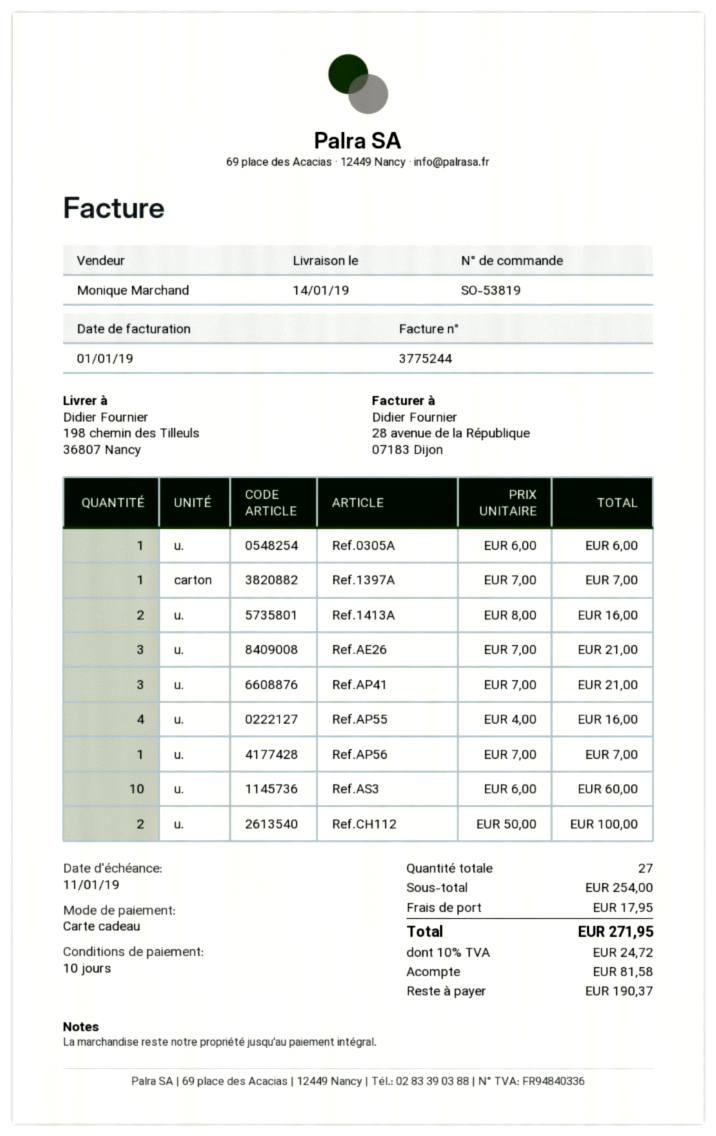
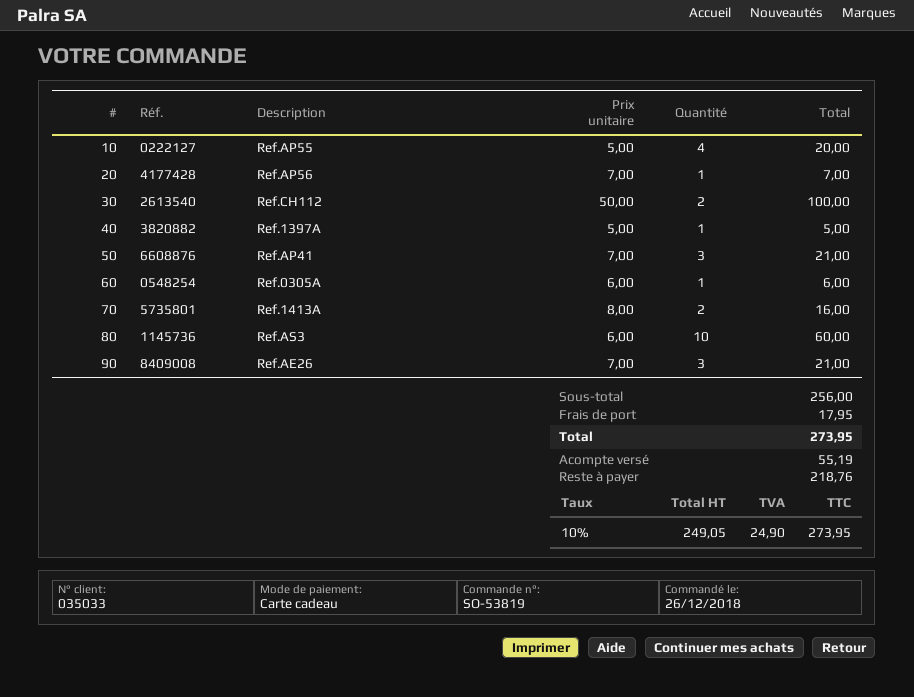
Ref.1397A: 1 x 7.00 = 7.00 -> 1 x 5.00 = 5.00
Ref.AP55: 4 x 4.00 = 16.00 -> 4 x 5.00 = 20.00
subtotal: 254.00 -> 256.00
tax: 10% = 24.72 -> 10% = 24.90
total: 271.95 -> 273.95
deposit: 81.58 -> 55.19
balance: 190.37 -> 218.76

